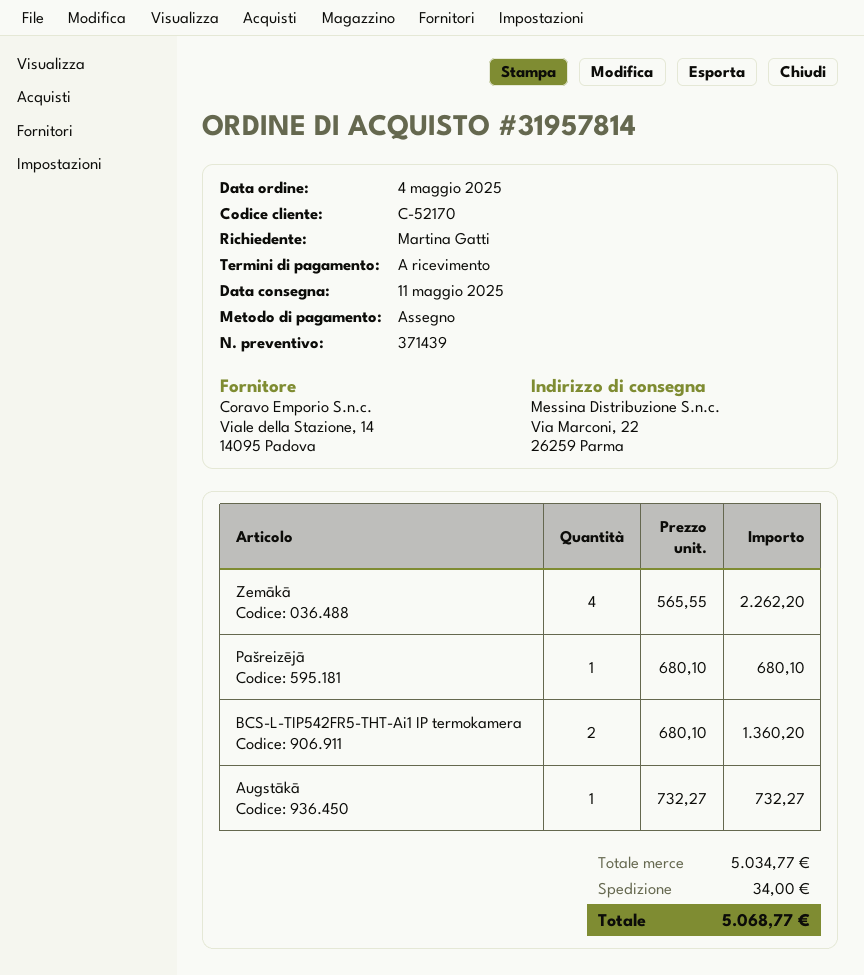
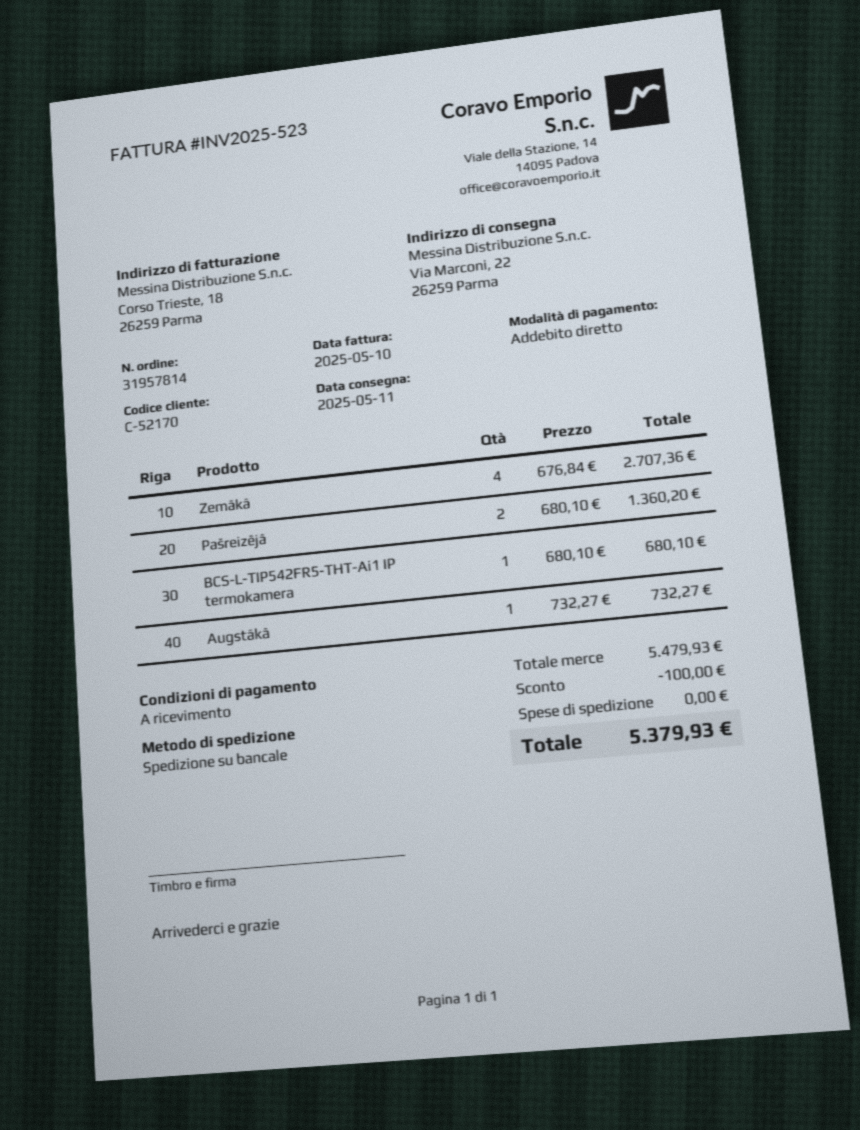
payment method: cheque -> direct debit
Zemākā: 4 x 565.55 = 2262.20 -> 4 x 676.84 = 2707.36
Pašreizējā: 1 x 680.10 = 680.10 -> 2 x 680.10 = 1360.20
BCS-L-TIP542FR5-THT-Ai1 IP termokamera: 2 x 680.10 = 1360.20 -> 1 x 680.10 = 680.10
subtotal: 5034.77 -> 5479.93
discount: none -> 100.00
shipping: 34.00 -> 0.00
total: 5068.77 -> 5379.93

